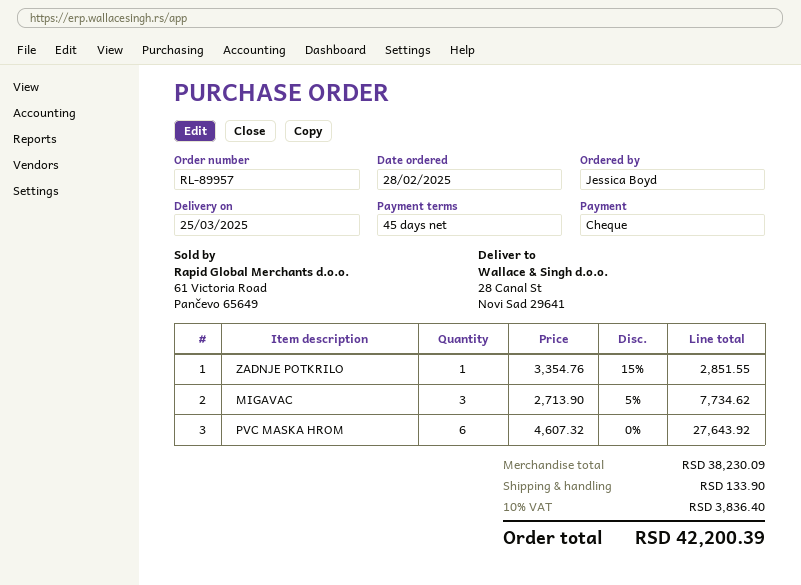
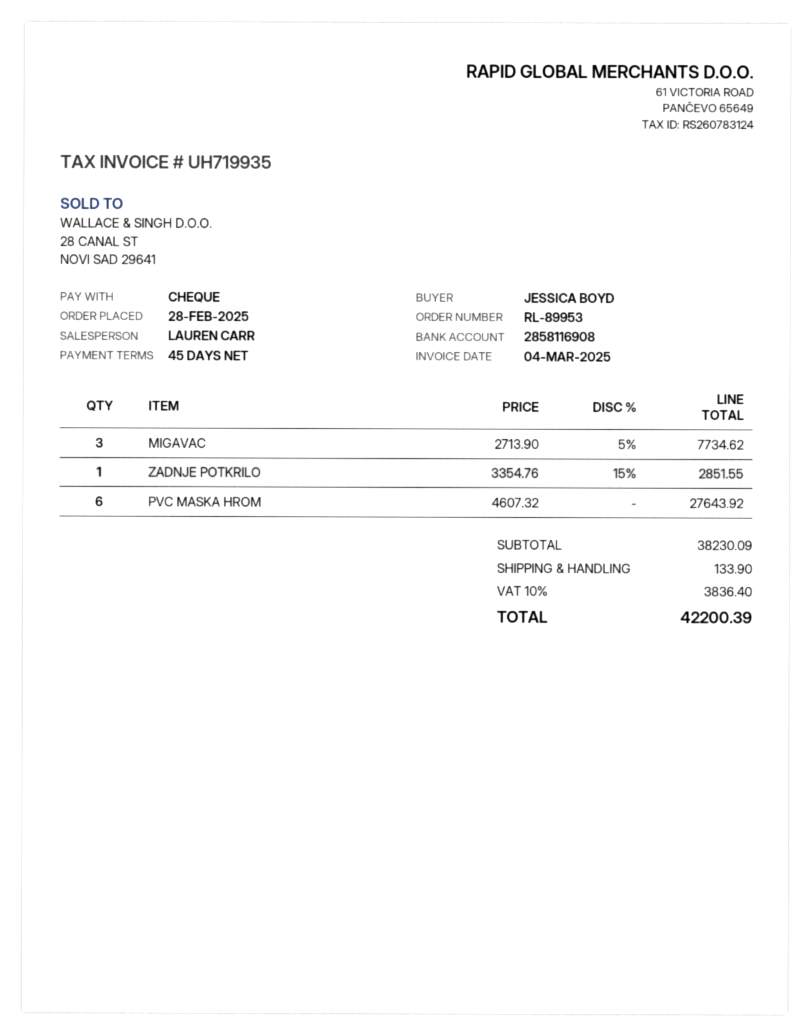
order number: RL-89957 -> RL-89953

